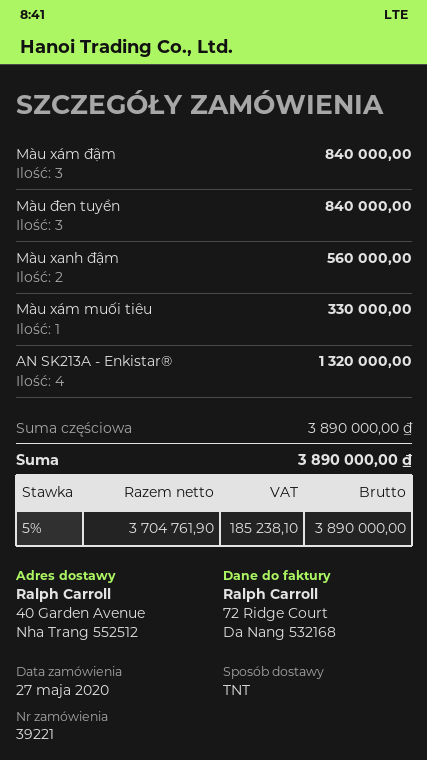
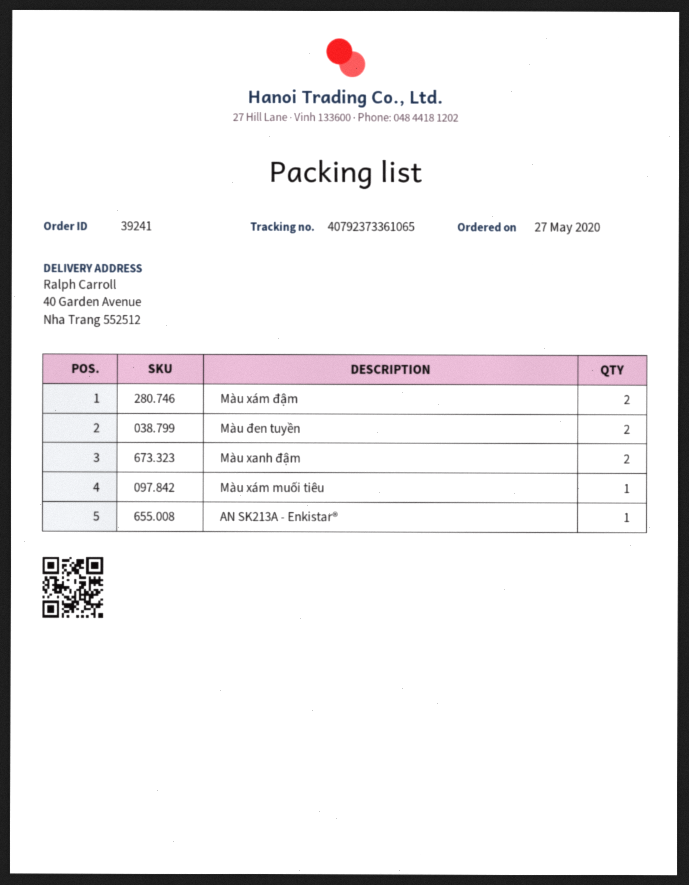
order number: 39221 -> 39241
Màu xám đậm: 3 -> 2
Màu đen tuyền: 3 -> 2
AN SK213A - Enkistar®: 4 -> 1

